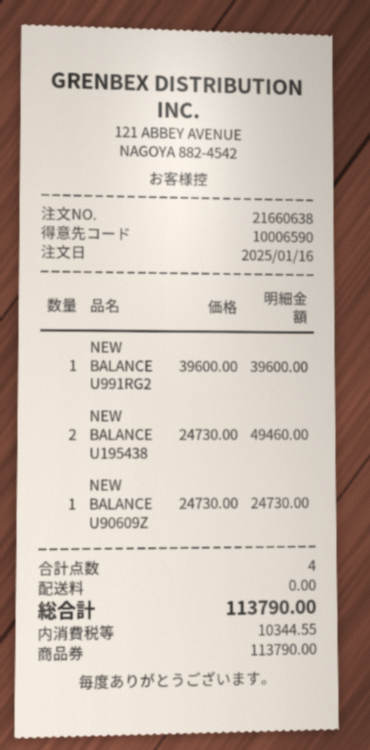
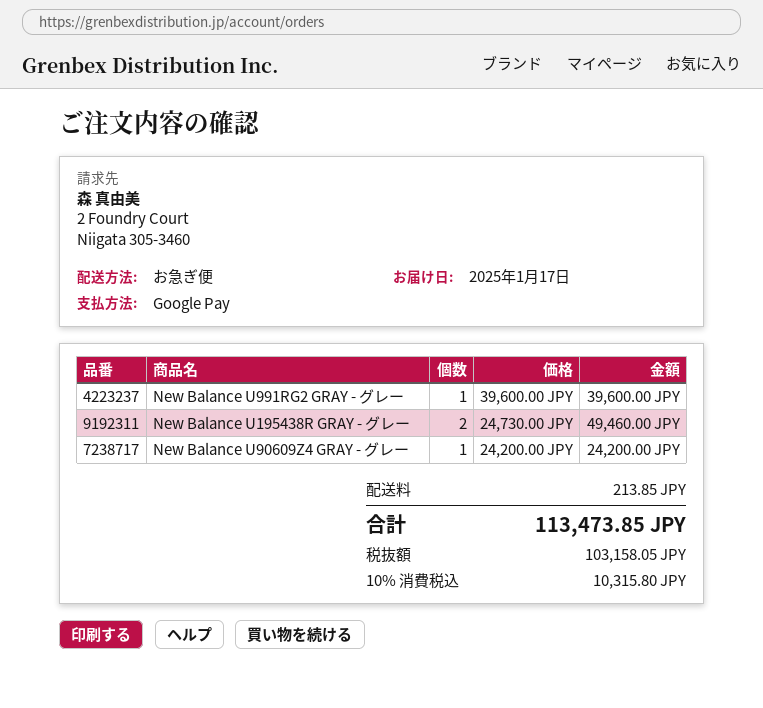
payment method: gift card -> Google Pay
NEW BALANCE U90609Z: 1 x 24730.00 = 24730.00 -> 1 x 24200.00 = 24200.00
shipping: 0.00 -> 213.85
tax: 10344.55 -> 10315.80
total: 113790.00 -> 113473.85

